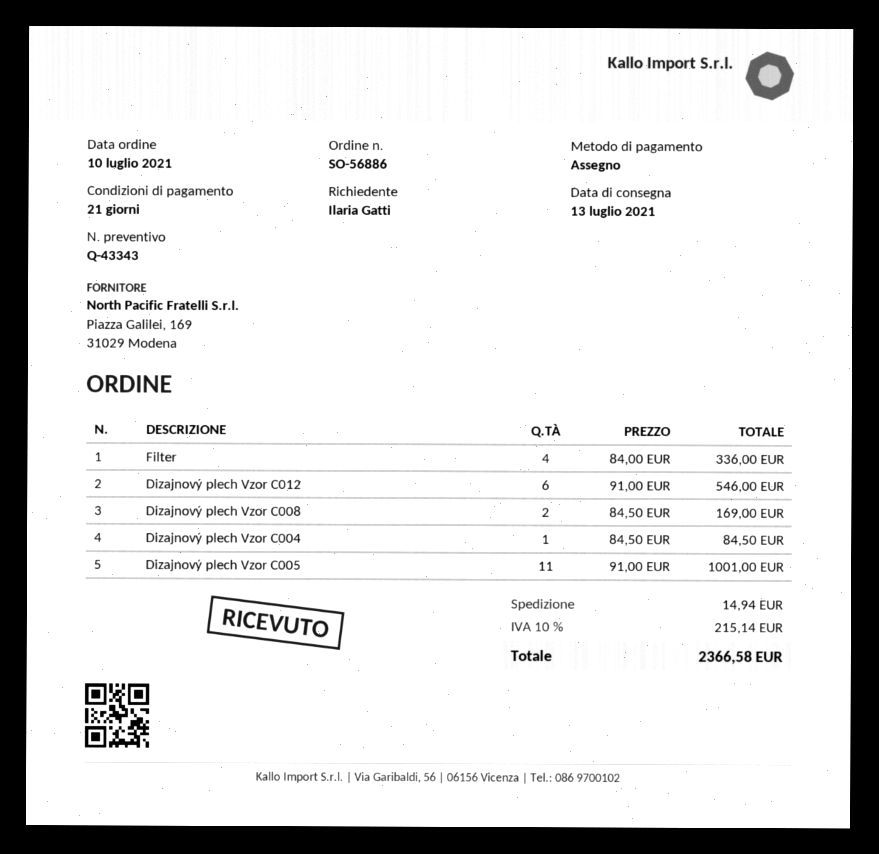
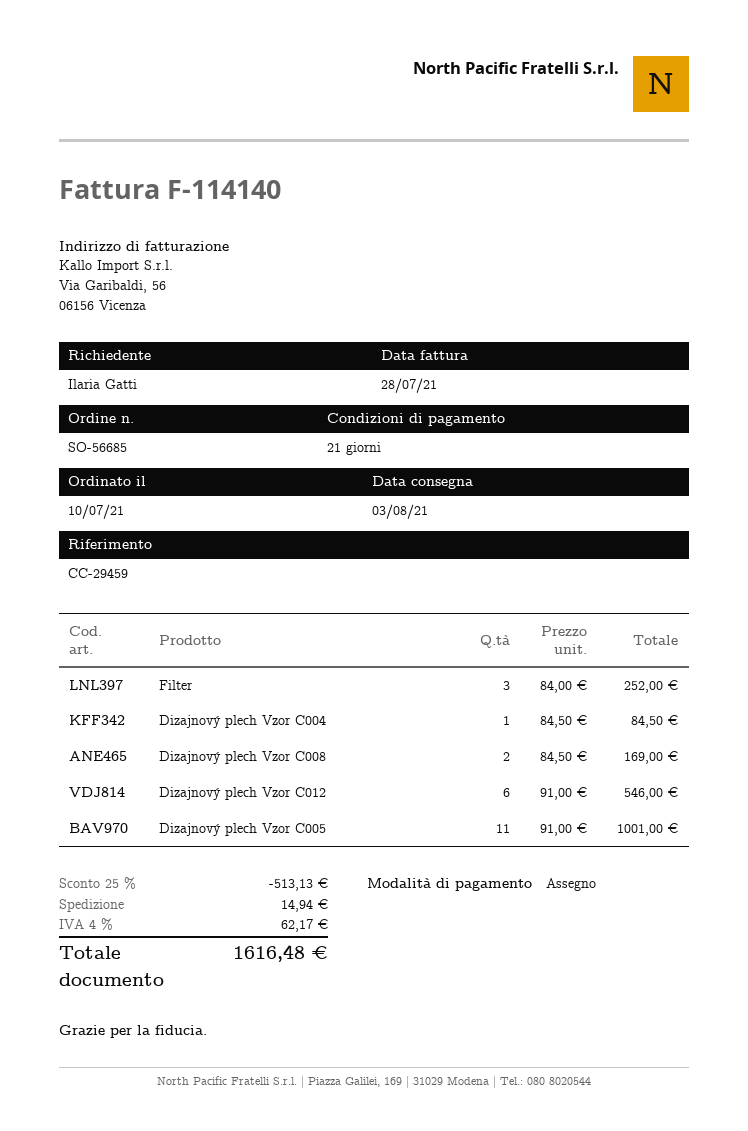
order number: SO-56886 -> SO-56685
delivery date: 2021-07-13 -> 2021-08-03
Filter: 4 x 84.00 = 336.00 -> 3 x 84.00 = 252.00
discount: none -> 25% = 513.13
tax: 10% = 215.14 -> 4% = 62.17
total: 2366.58 -> 1616.48

